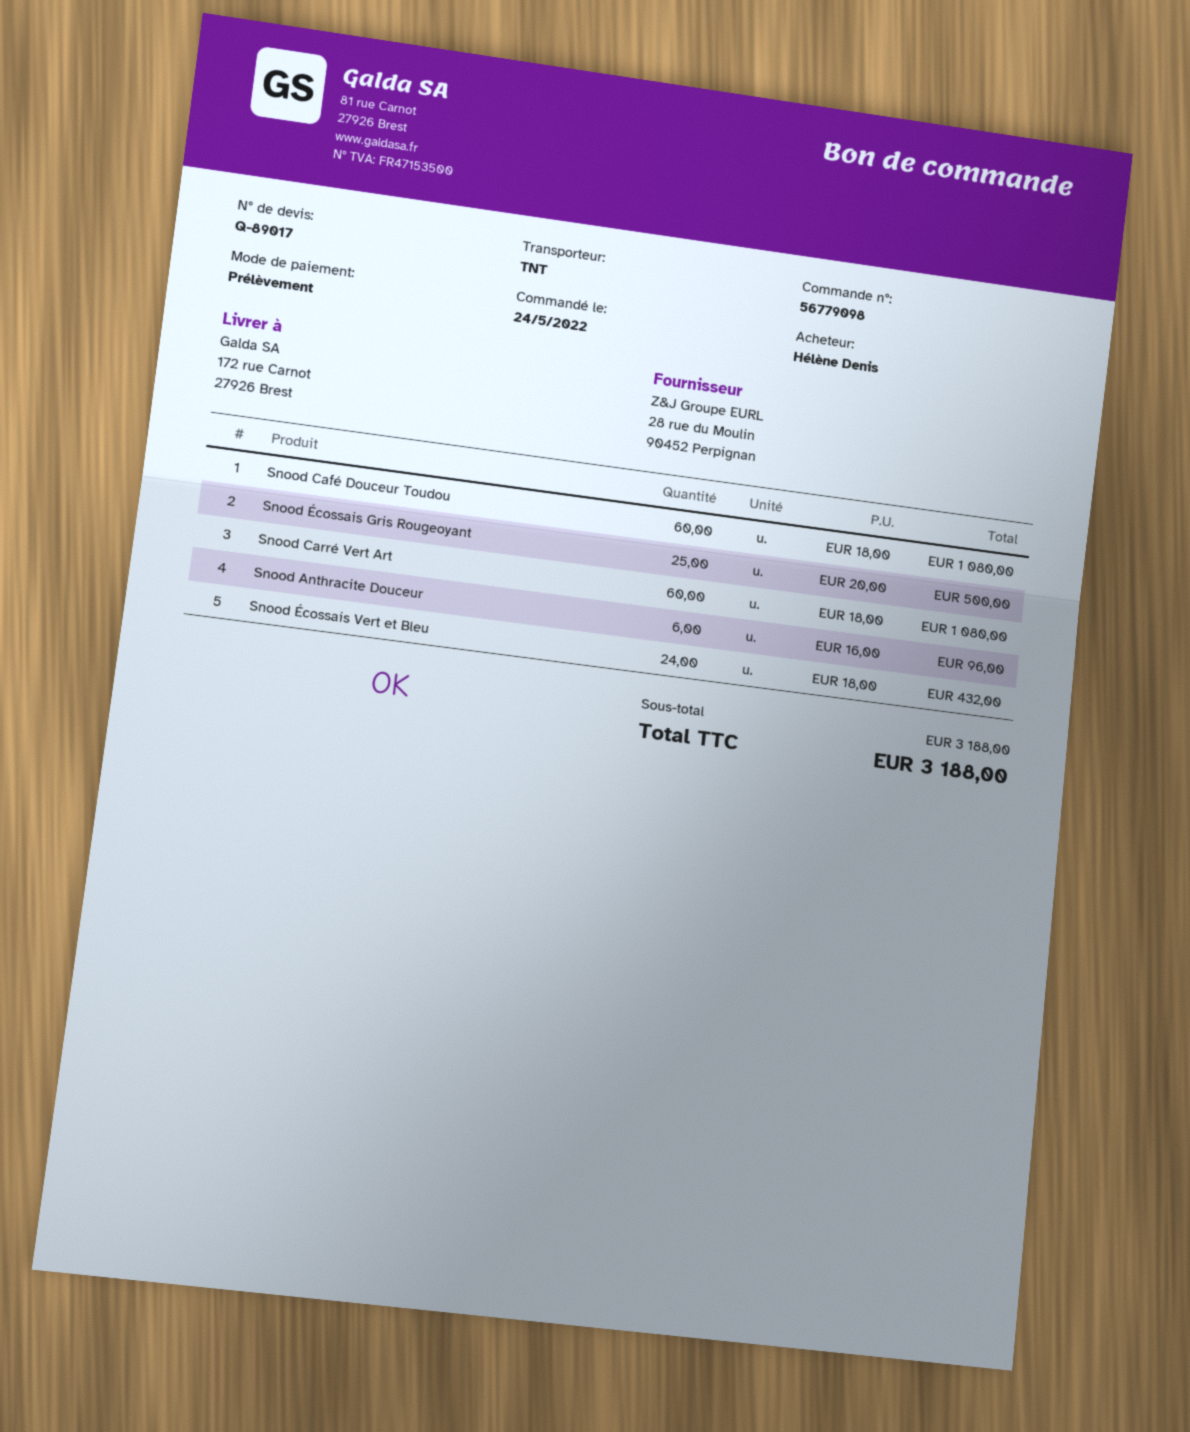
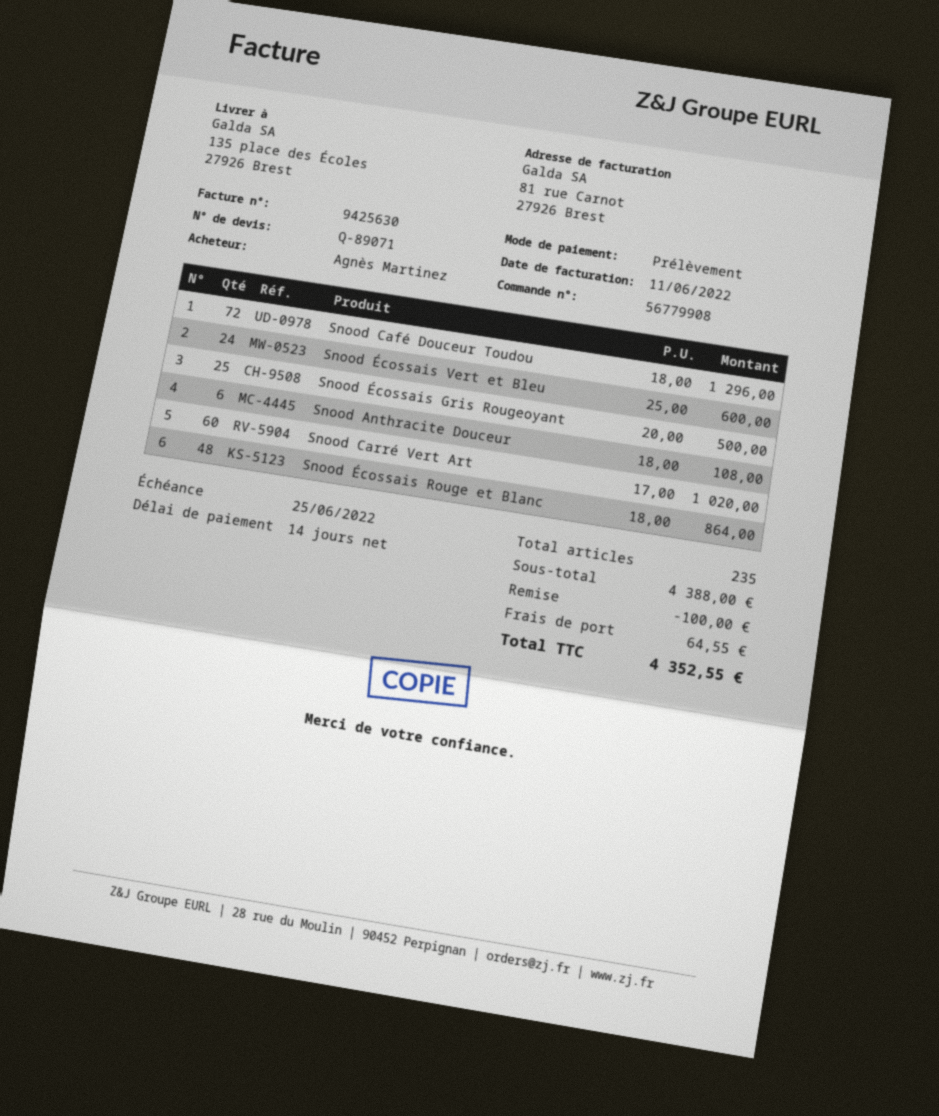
quote number: Q-89017 -> Q-89071
order number: 56779098 -> 56779908
ordered by: Hélène Denis -> Agnès Martinez
ship to: 172 rue Carnot, 27926 Brest -> 135 place des Écoles, 27926 Brest
Snood Café Douceur Toudou: 60 x 18.00 = 1080.00 -> 72 x 18.00 = 1296.00
Snood Carré Vert Art: 60 x 18.00 = 1080.00 -> 60 x 17.00 = 1020.00
Snood Anthracite Douceur: 6 x 16.00 = 96.00 -> 6 x 18.00 = 108.00
Snood Écossais Vert et Bleu: 24 x 18.00 = 432.00 -> 24 x 25.00 = 600.00
Snood Écossais Rouge et Blanc: none -> 48 x 18.00 = 864.00
subtotal: 3188.00 -> 4388.00
discount: none -> 100.00
shipping: none -> 64.55
total: 3188.00 -> 4352.55

